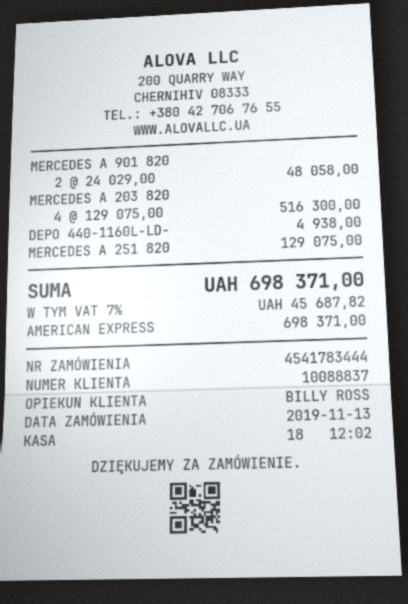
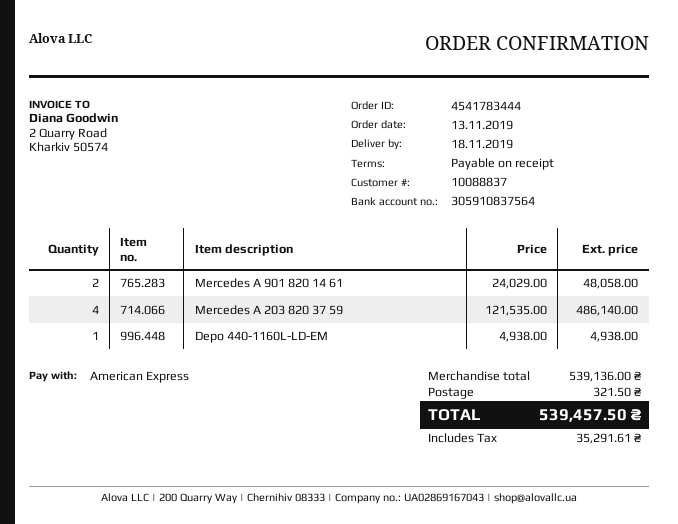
MERCEDES A 203 820: 4 x 129075.00 = 516300.00 -> 4 x 121535.00 = 486140.00
MERCEDES A 251 820: 1 x 129075.00 = 129075.00 -> none
shipping: none -> 321.50
tax: 45687.82 -> 35291.61
total: 698371.00 -> 539457.50

